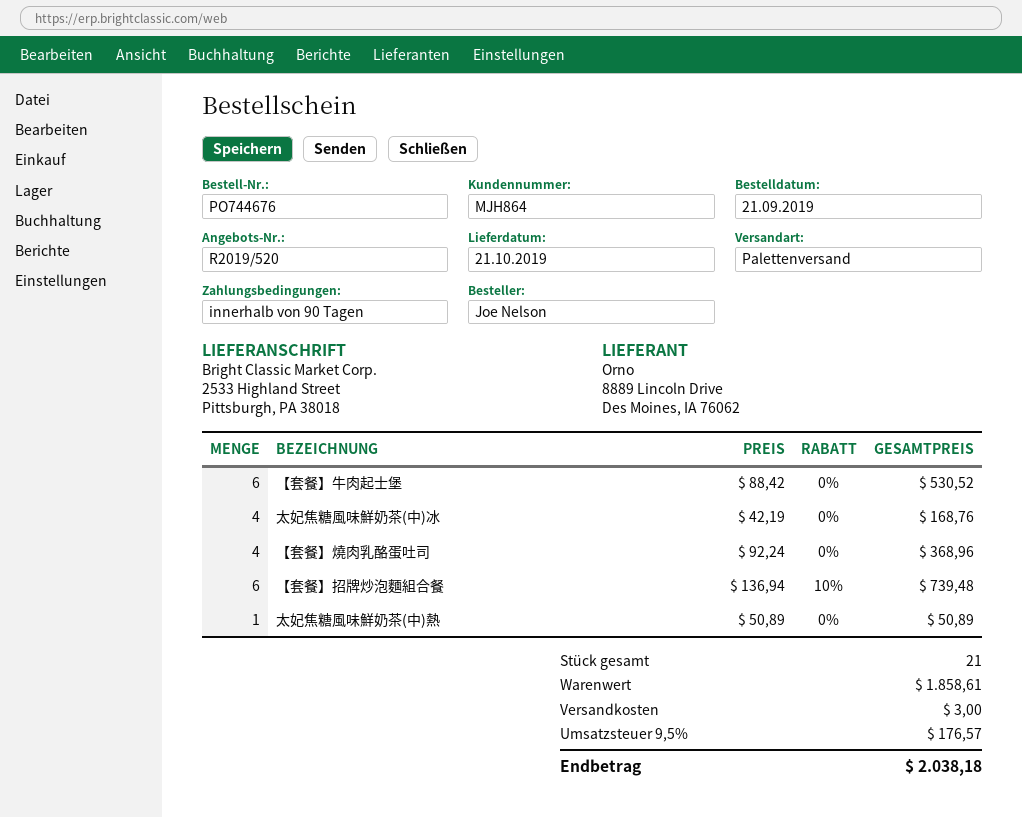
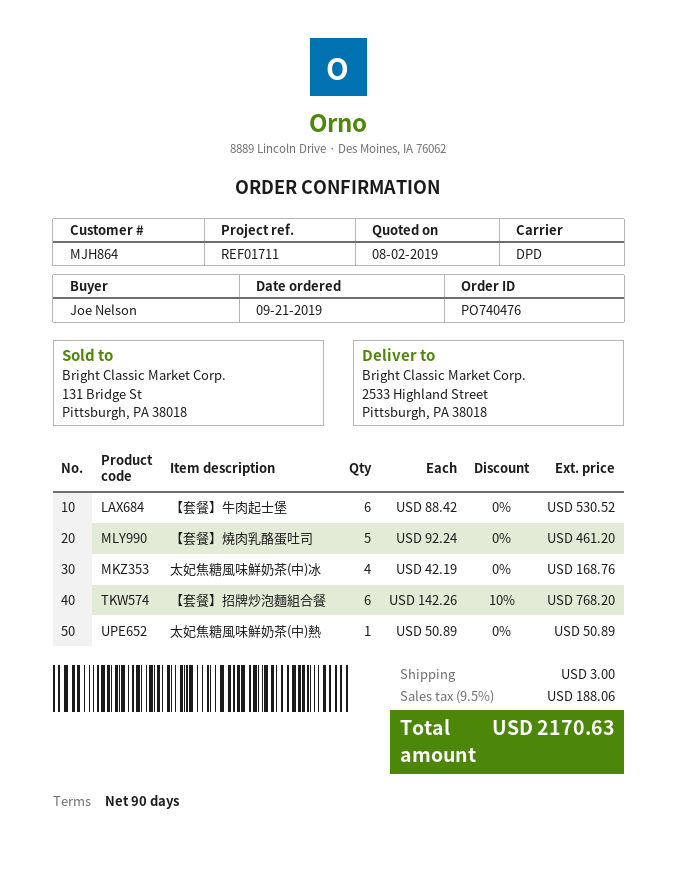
order number: PO744676 -> PO740476
shipping method: pallet freight -> DPD
【套餐】燒肉乳酪蛋吐司: 4 x 92.24 = 368.96 -> 5 x 92.24 = 461.20
【套餐】招牌炒泡麵組合餐: 6 x 136.94 - 10% = 739.48 -> 6 x 142.26 - 10% = 768.20
tax: 9.5% = 176.57 -> 9.5% = 188.06
total: 2038.18 -> 2170.63

